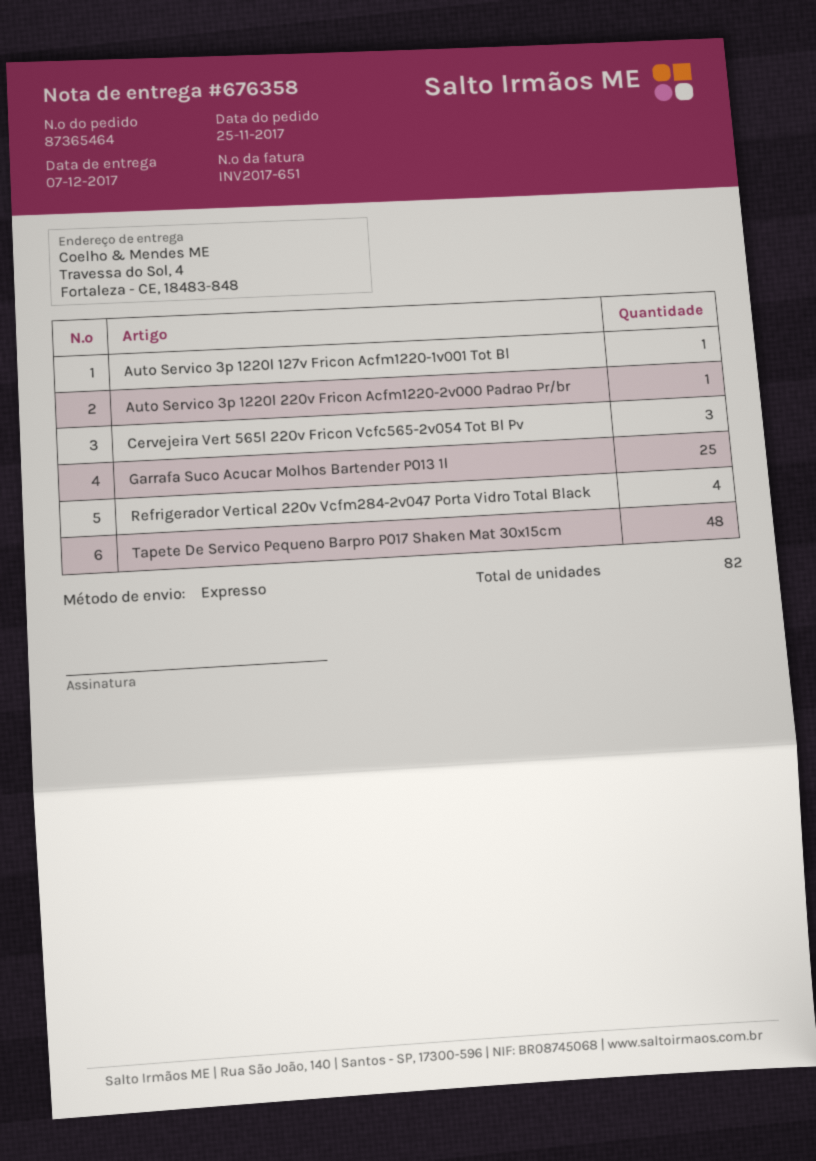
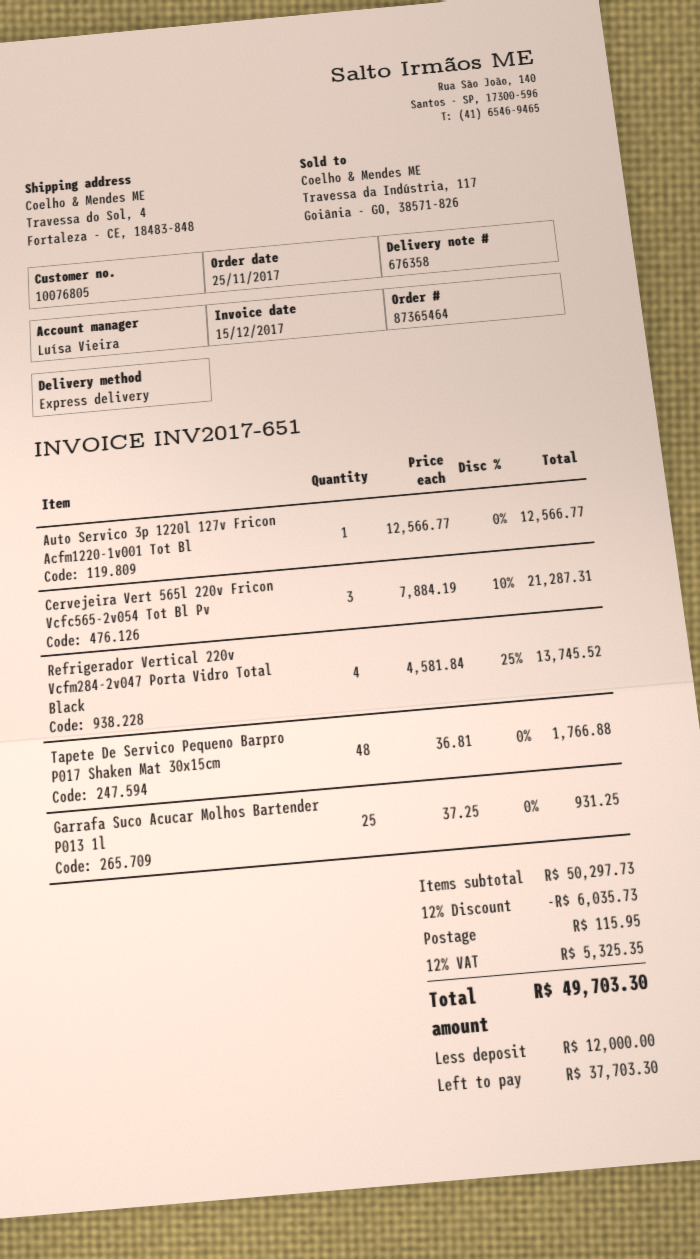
Auto Servico 3p 1220l 220v Fricon Acfm1220-2v000 Padrao Pr/br: 1 -> none

